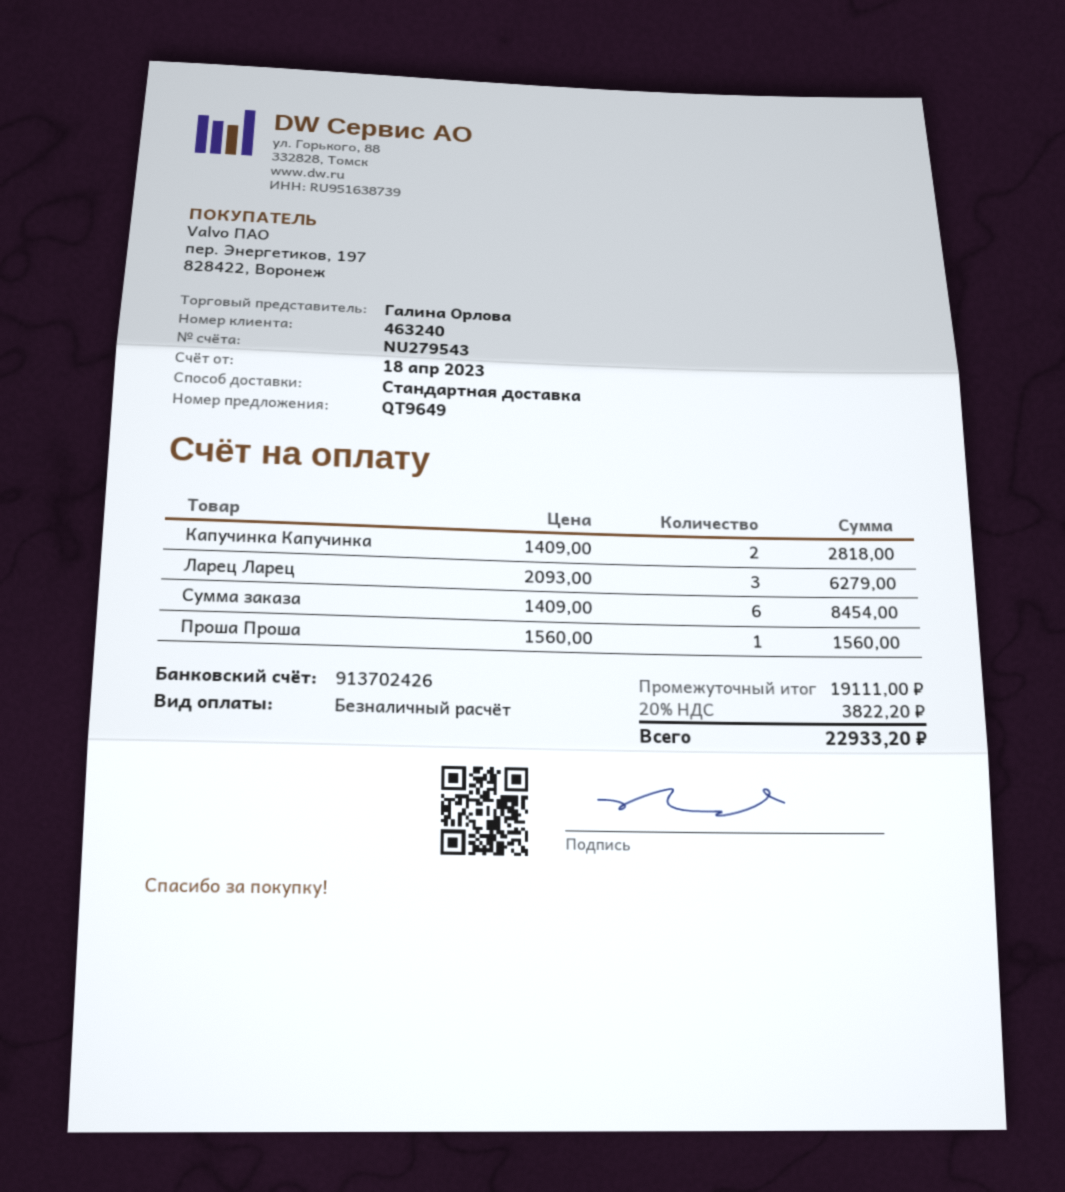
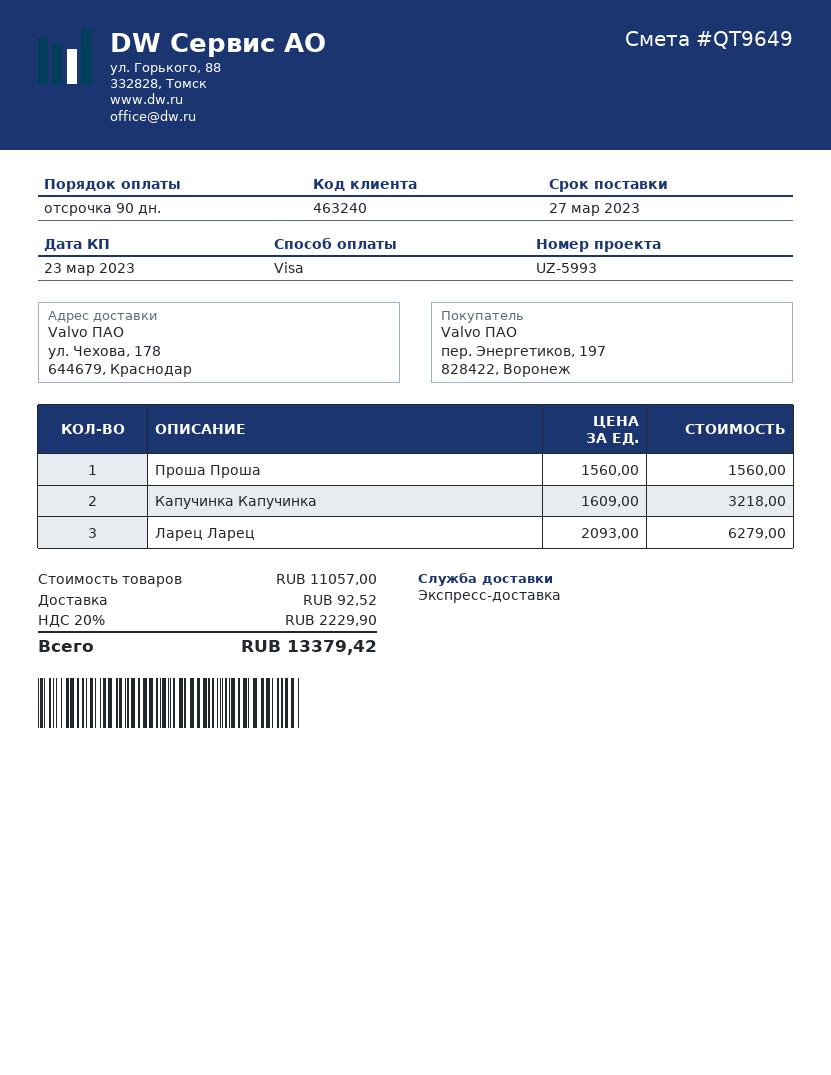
payment method: bank transfer -> Visa
shipping method: standard -> express
Капучинка Капучинка: 2 x 1409.00 = 2818.00 -> 2 x 1609.00 = 3218.00
Сумма заказа: 6 x 1409.00 = 8454.00 -> none
subtotal: 19111.00 -> 11057.00
shipping: none -> 92.52
tax: 20% = 3822.20 -> 20% = 2229.90
total: 22933.20 -> 13379.42

